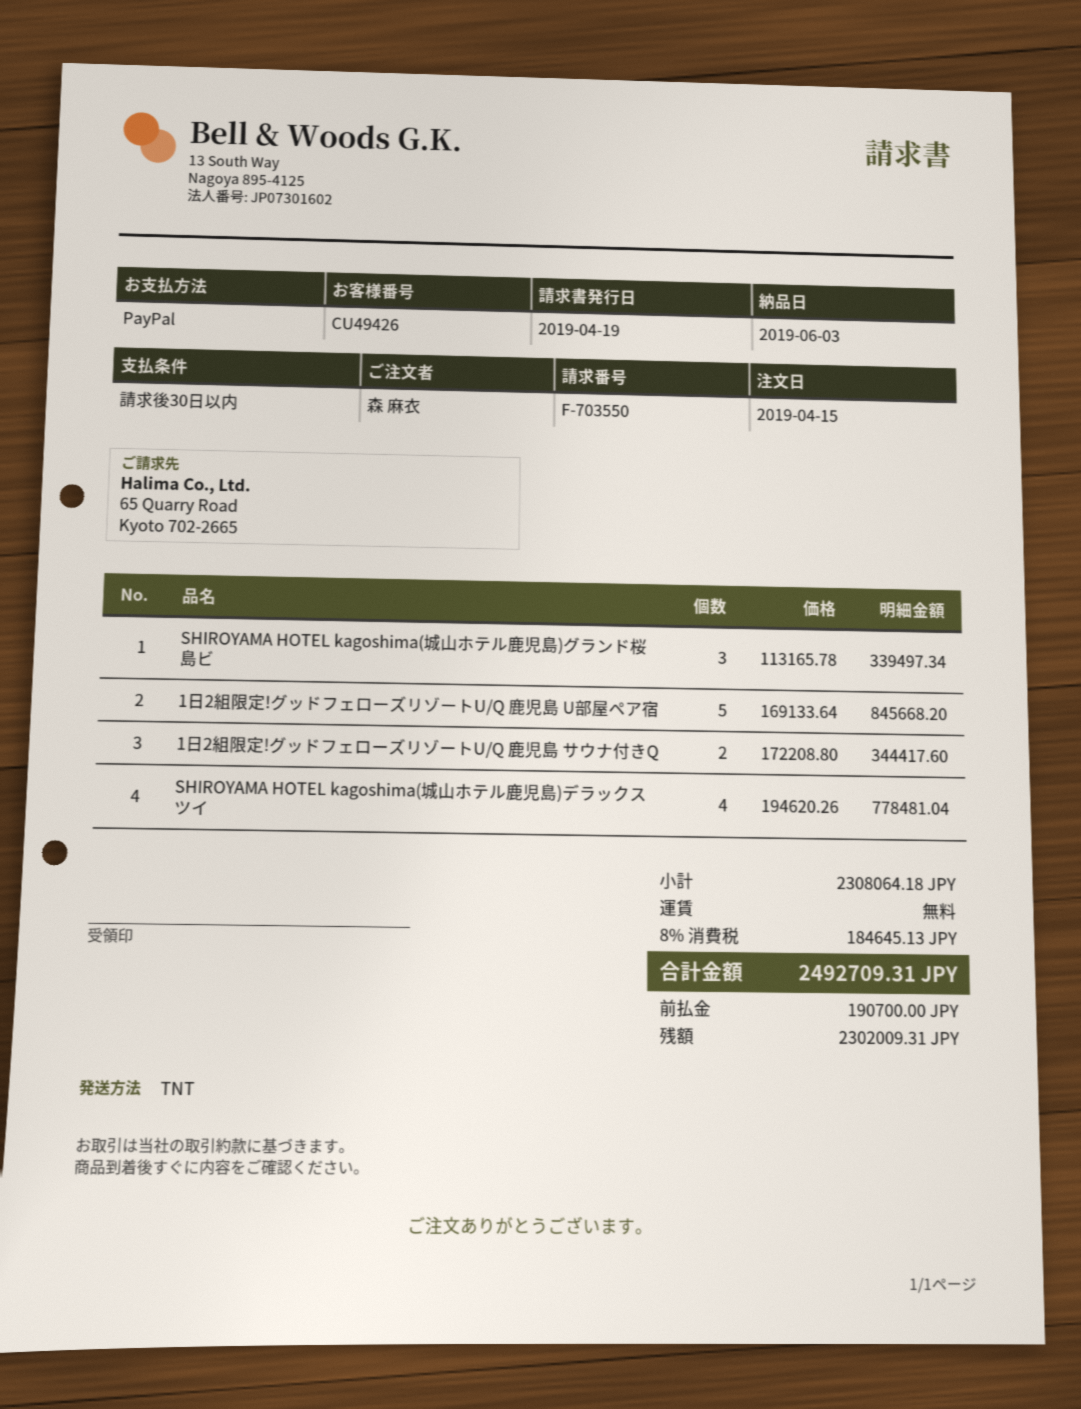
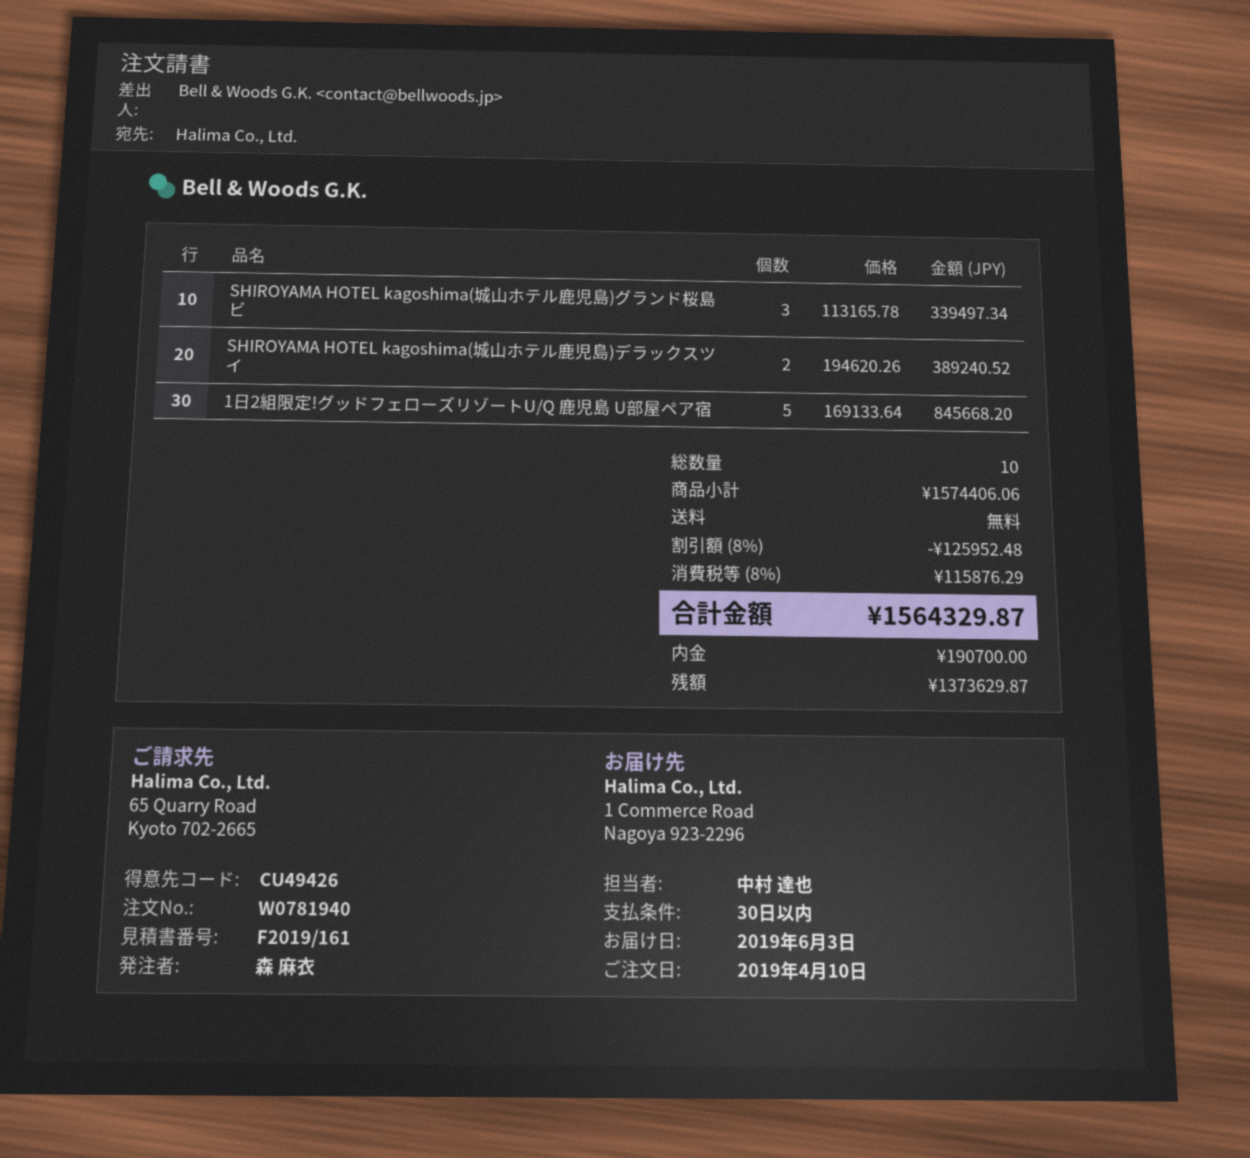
order date: 2019-04-15 -> 2019-04-10
1日2組限定!グッドフェローズリゾートU/Q 鹿児島 サウナ付きQ: 2 x 172208.80 = 344417.60 -> none
SHIROYAMA HOTEL kagoshima(城山ホテル鹿児島)デラックスツイ: 4 x 194620.26 = 778481.04 -> 2 x 194620.26 = 389240.52
subtotal: 2308064.18 -> 1574406.06
discount: none -> 8% = 125952.48
tax: 8% = 184645.13 -> 8% = 115876.29
total: 2492709.31 -> 1564329.87
balance: 2302009.31 -> 1373629.87

